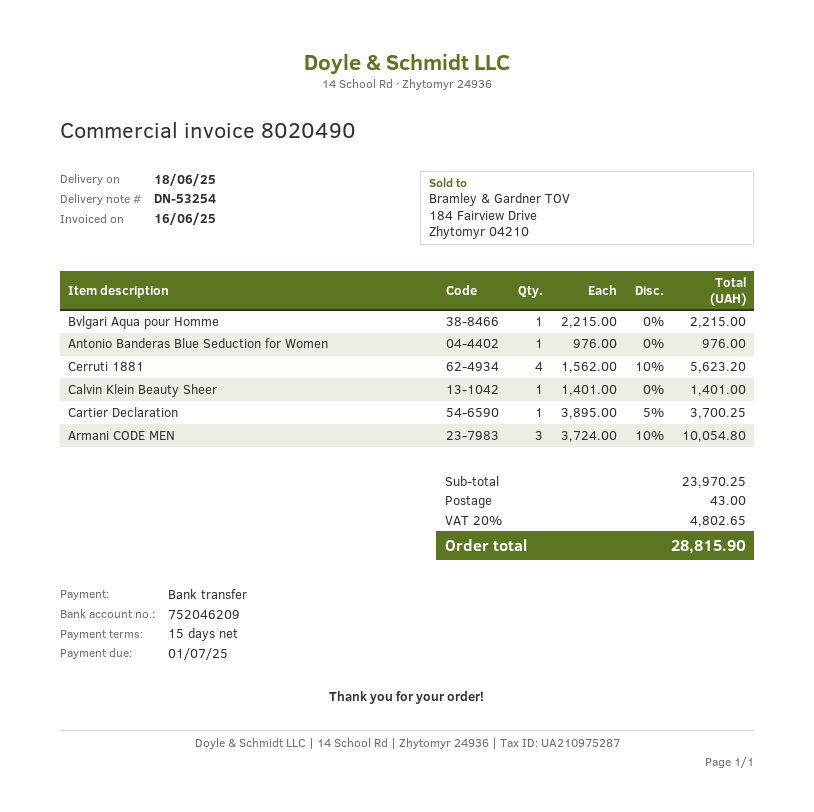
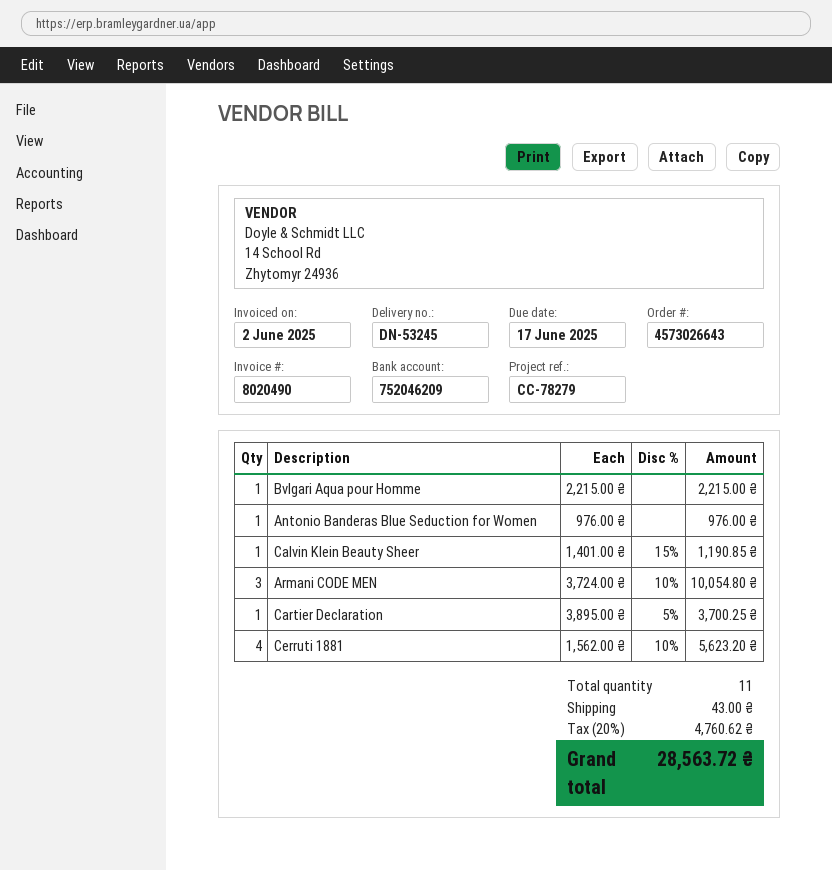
delivery note number: DN-53254 -> DN-53245
invoice date: 2025-06-16 -> 2025-06-02
due date: 2025-07-01 -> 2025-06-17
Calvin Klein Beauty Sheer: 1 x 1401.00 = 1401.00 -> 1 x 1401.00 - 15% = 1190.85
tax: 20% = 4802.65 -> 20% = 4760.62
total: 28815.90 -> 28563.72

